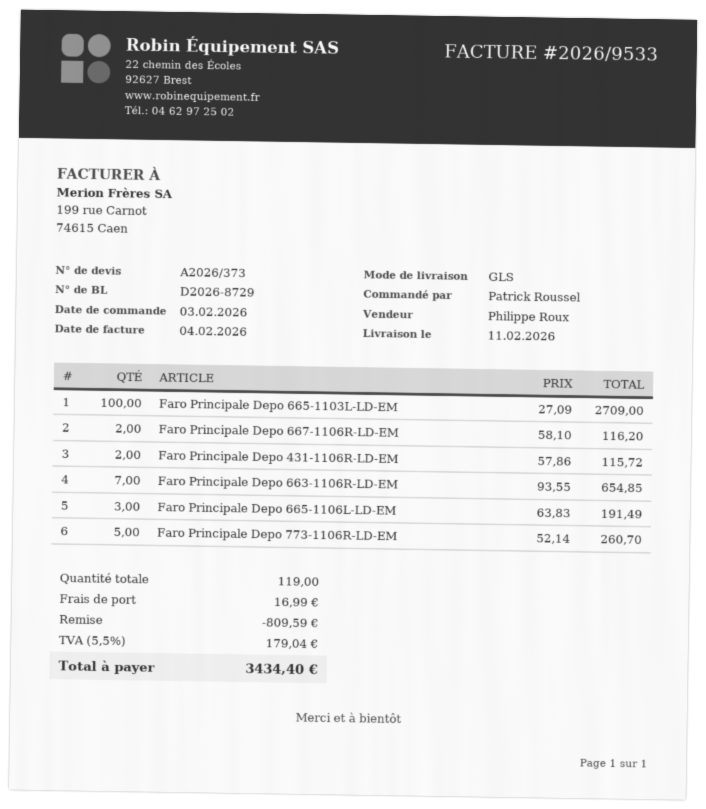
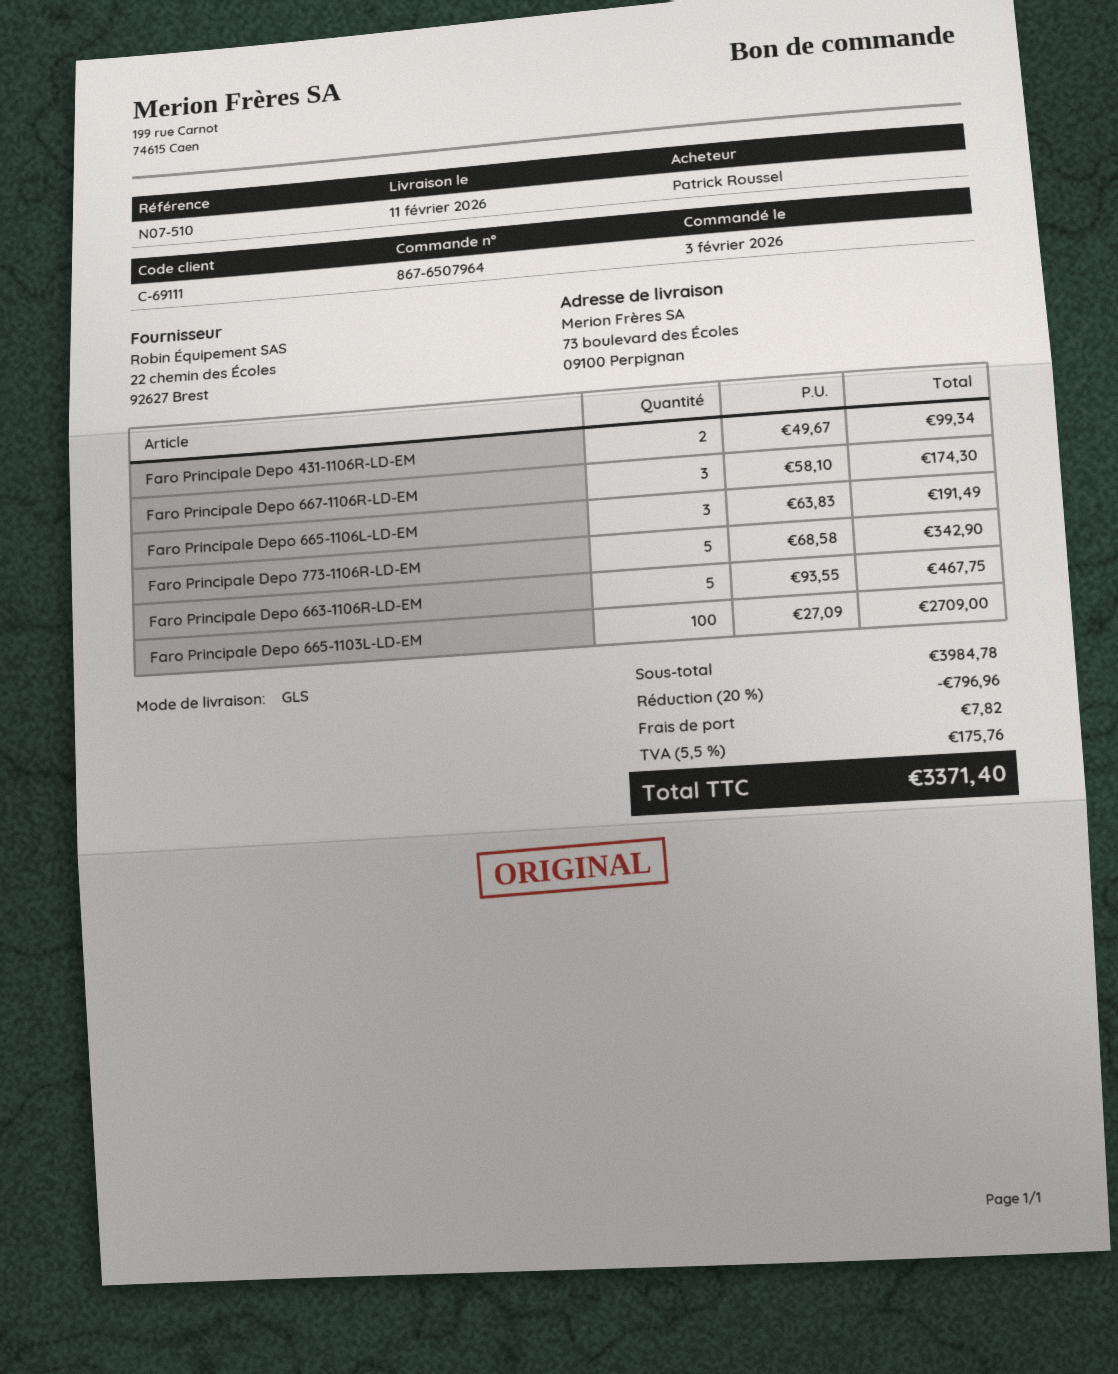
Faro Principale Depo 667-1106R-LD-EM: 2 x 58.10 = 116.20 -> 3 x 58.10 = 174.30
Faro Principale Depo 431-1106R-LD-EM: 2 x 57.86 = 115.72 -> 2 x 49.67 = 99.34
Faro Principale Depo 663-1106R-LD-EM: 7 x 93.55 = 654.85 -> 5 x 93.55 = 467.75
Faro Principale Depo 773-1106R-LD-EM: 5 x 52.14 = 260.70 -> 5 x 68.58 = 342.90
discount: 809.59 -> 796.96
shipping: 16.99 -> 7.82
tax: 5.5% = 179.04 -> 5.5% = 175.76
total: 3434.40 -> 3371.40

